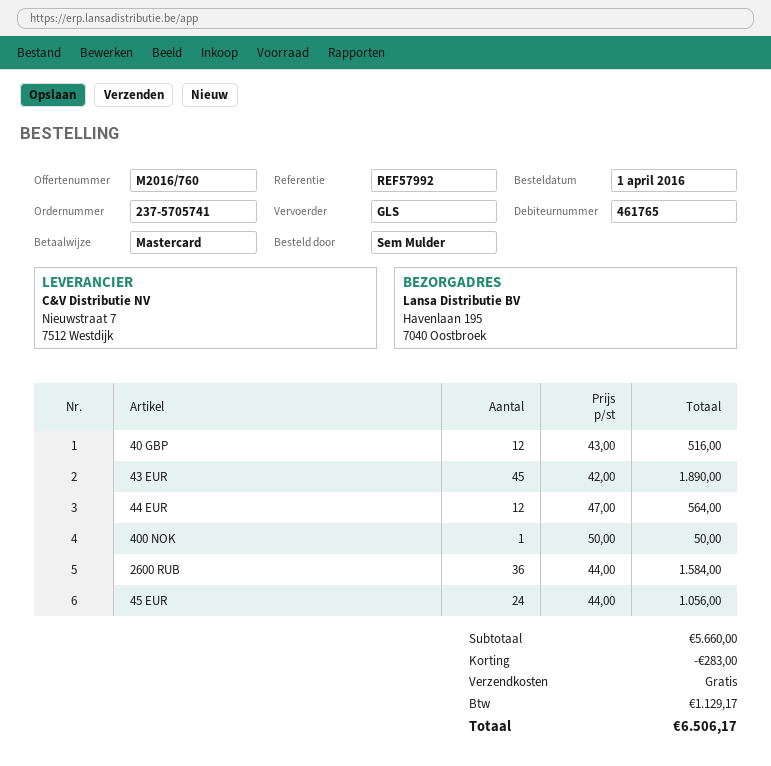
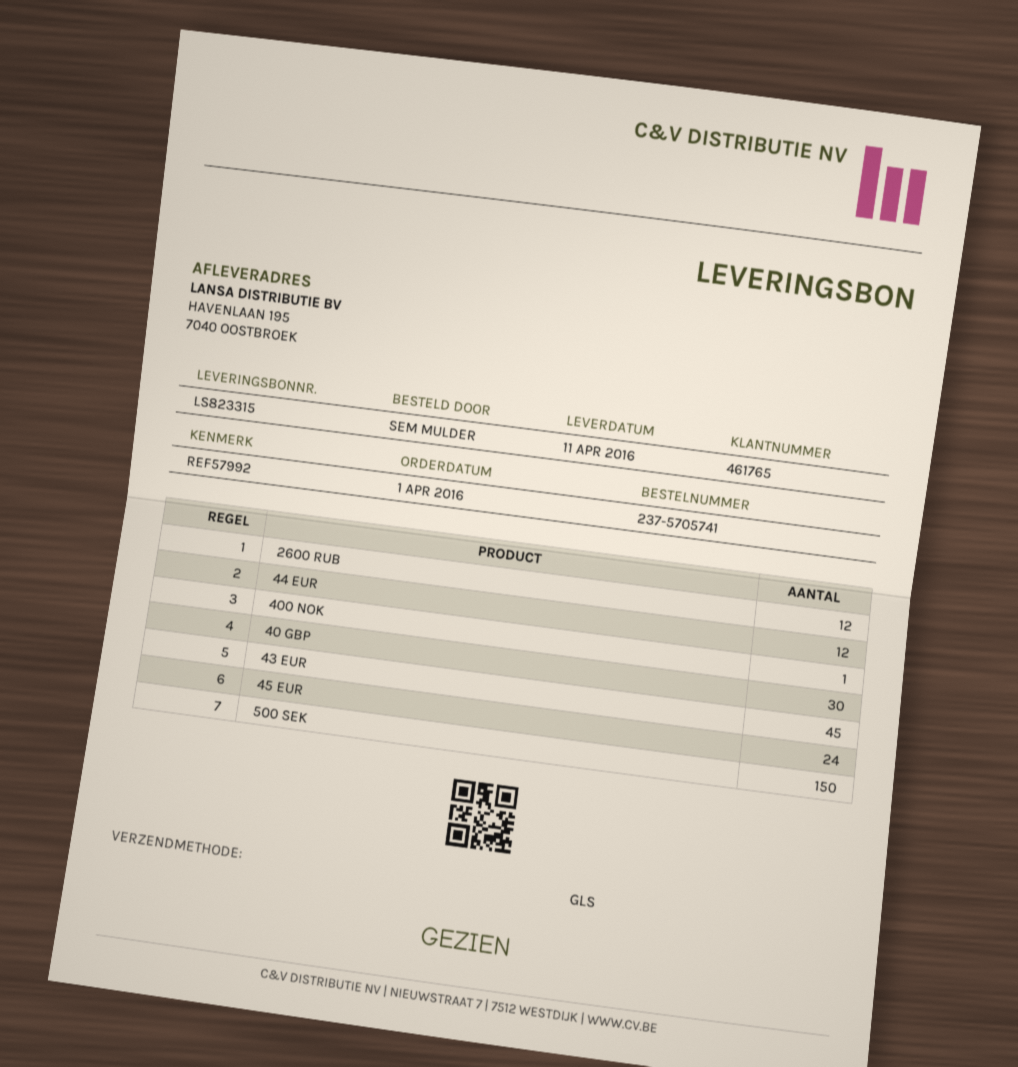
40 GBP: 12 -> 30
2600 RUB: 36 -> 12
500 SEK: none -> 150

